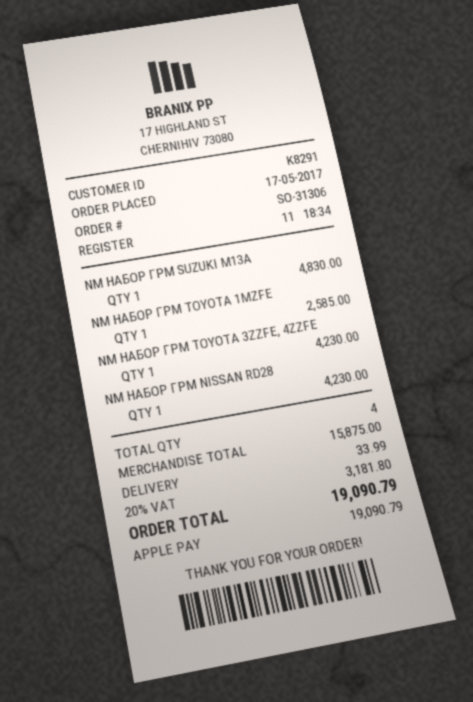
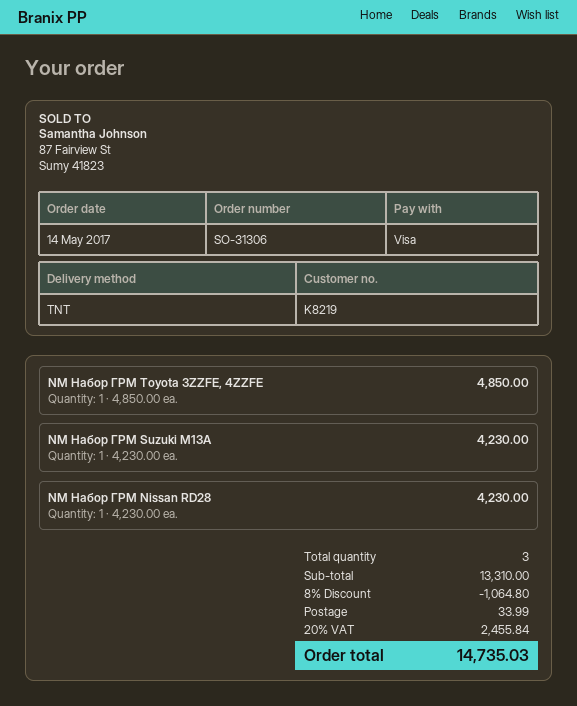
order date: 2017-05-17 -> 2017-05-14
customer number: K8291 -> K8219
payment method: Apple Pay -> Visa
NM НАБОР ГРМ SUZUKI M13A: 1 for 4830.00 -> 1 for 4230.00
NM НАБОР ГРМ TOYOTA 1MZFE: 1 for 2585.00 -> none
NM НАБОР ГРМ TOYOTA 3ZZFE, 4ZZFE: 1 for 4230.00 -> 1 for 4850.00
total quantity: 4 -> 3
subtotal: 15875.00 -> 13310.00
discount: none -> 8% = 1064.80
tax: 20% = 3181.80 -> 20% = 2455.84
total: 19090.79 -> 14735.03

